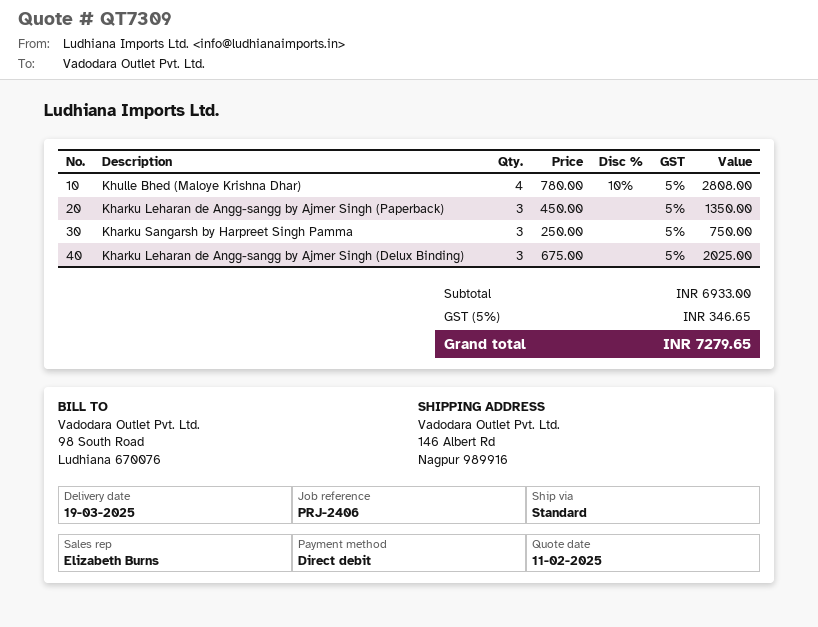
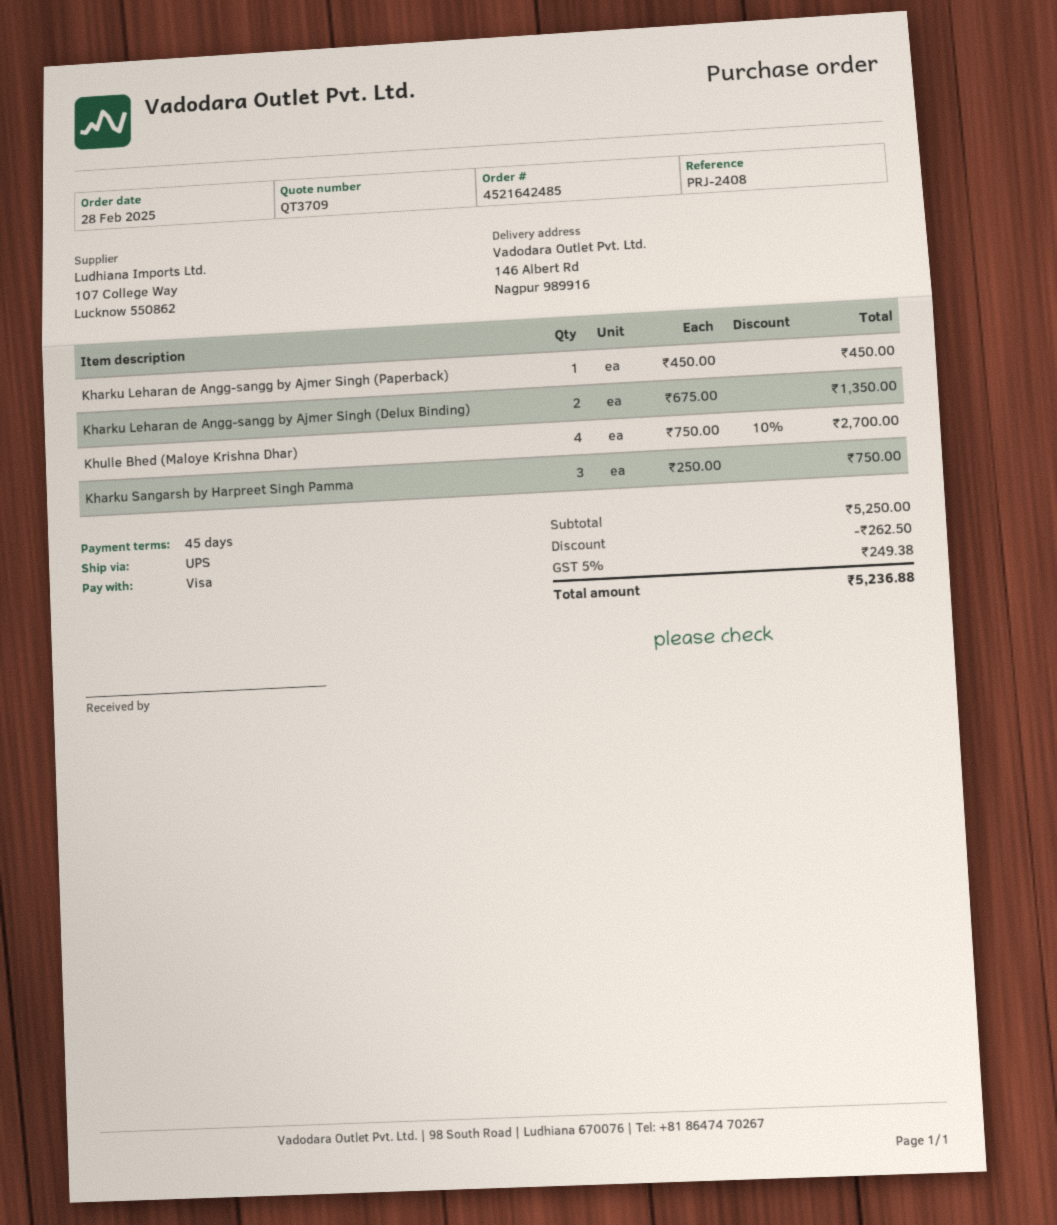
quote number: QT7309 -> QT3709
reference: PRJ-2406 -> PRJ-2408
payment method: direct debit -> Visa
shipping method: standard -> UPS
Khulle Bhed (Maloye Krishna Dhar): 4 x 780.00 - 10% = 2808.00 -> 4 x 750.00 - 10% = 2700.00
Kharku Leharan de Angg-sangg by Ajmer Singh (Paperback): 3 x 450.00 = 1350.00 -> 1 x 450.00 = 450.00
Kharku Leharan de Angg-sangg by Ajmer Singh (Delux Binding): 3 x 675.00 = 2025.00 -> 2 x 675.00 = 1350.00
subtotal: 6933.00 -> 5250.00
discount: none -> 262.50
tax: 5% = 346.65 -> 5% = 249.38
total: 7279.65 -> 5236.88

